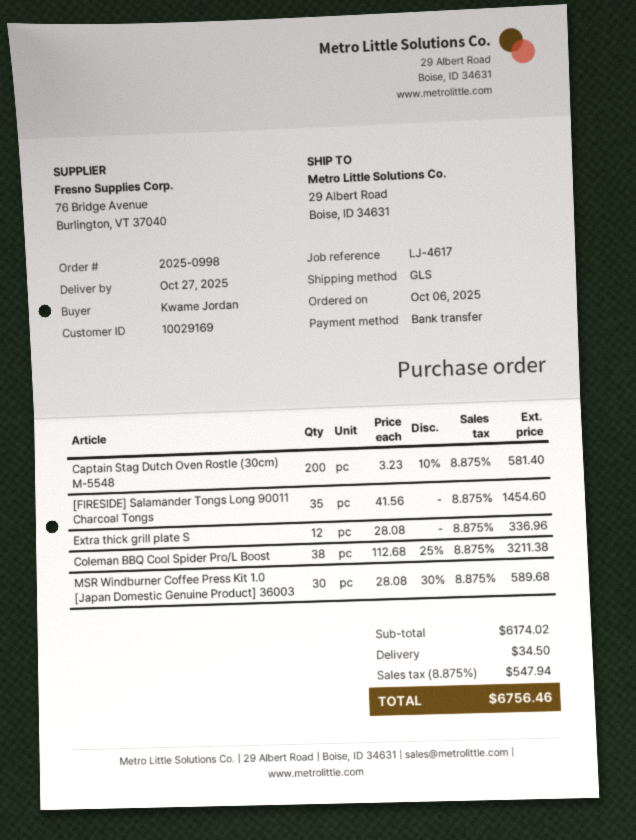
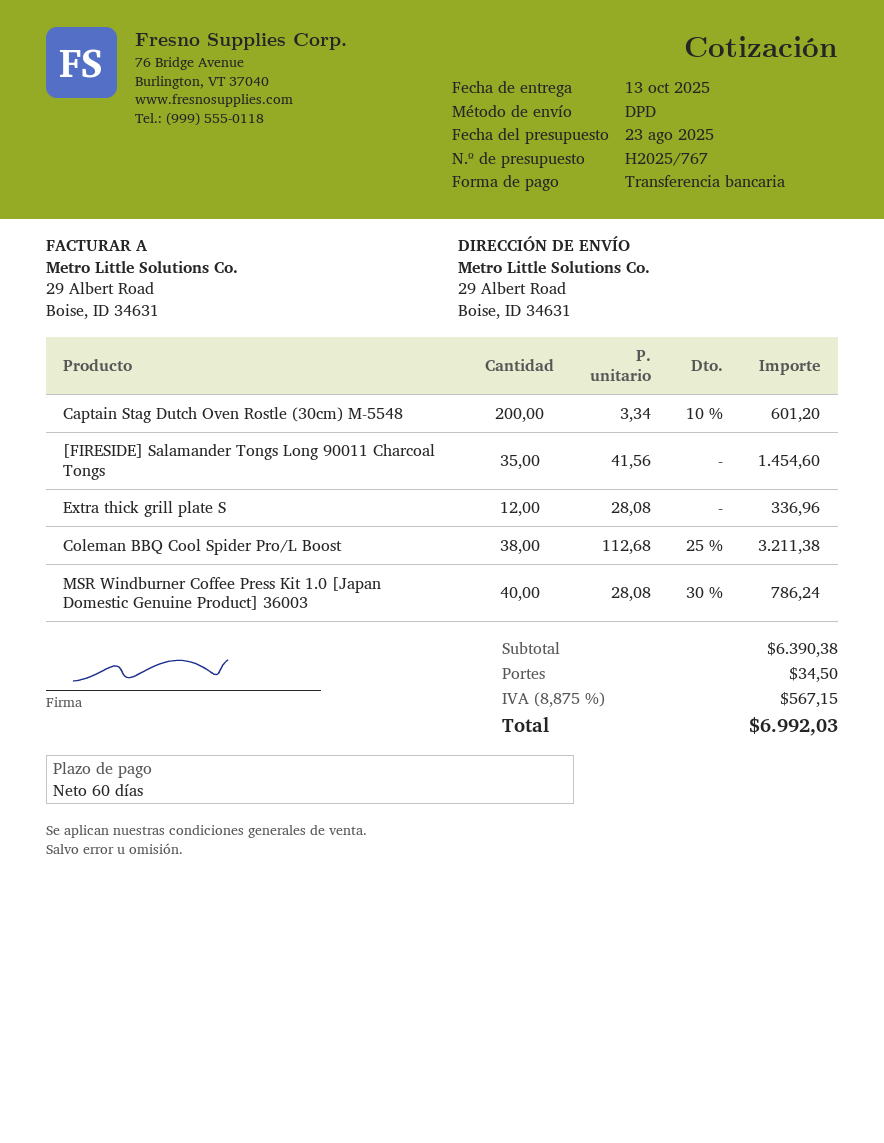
delivery date: 2025-10-27 -> 2025-10-13
shipping method: GLS -> DPD
Captain Stag Dutch Oven Rostle (30cm) M-5548: 200 x 3.23 - 10% = 581.40 -> 200 x 3.34 - 10% = 601.20
MSR Windburner Coffee Press Kit 1.0 [Japan Domestic Genuine Product] 36003: 30 x 28.08 - 30% = 589.68 -> 40 x 28.08 - 30% = 786.24
subtotal: 6174.02 -> 6390.38
tax: 8.875% = 547.94 -> 8.875% = 567.15
total: 6756.46 -> 6992.03

